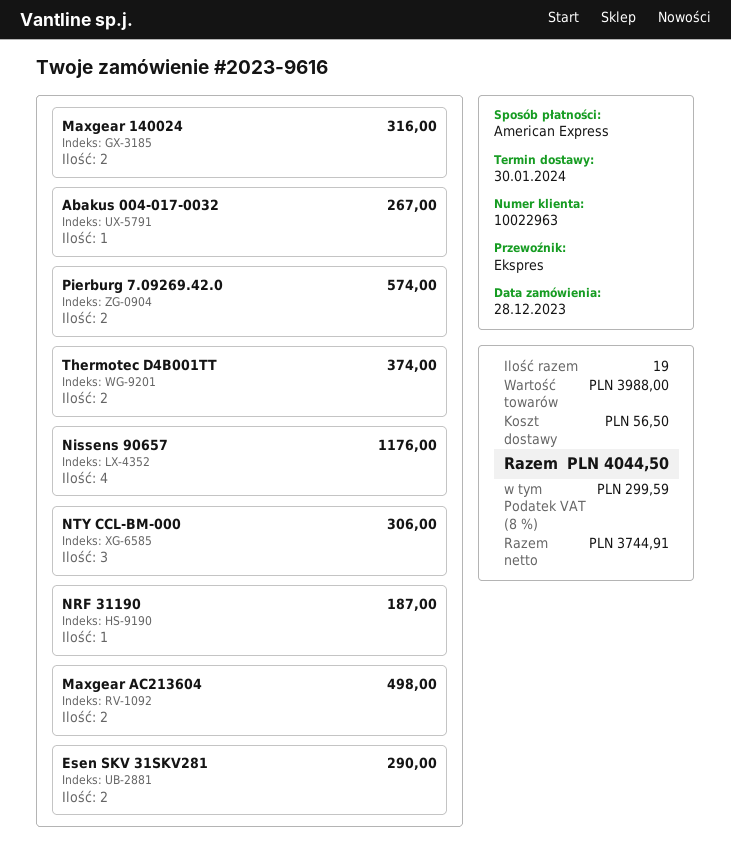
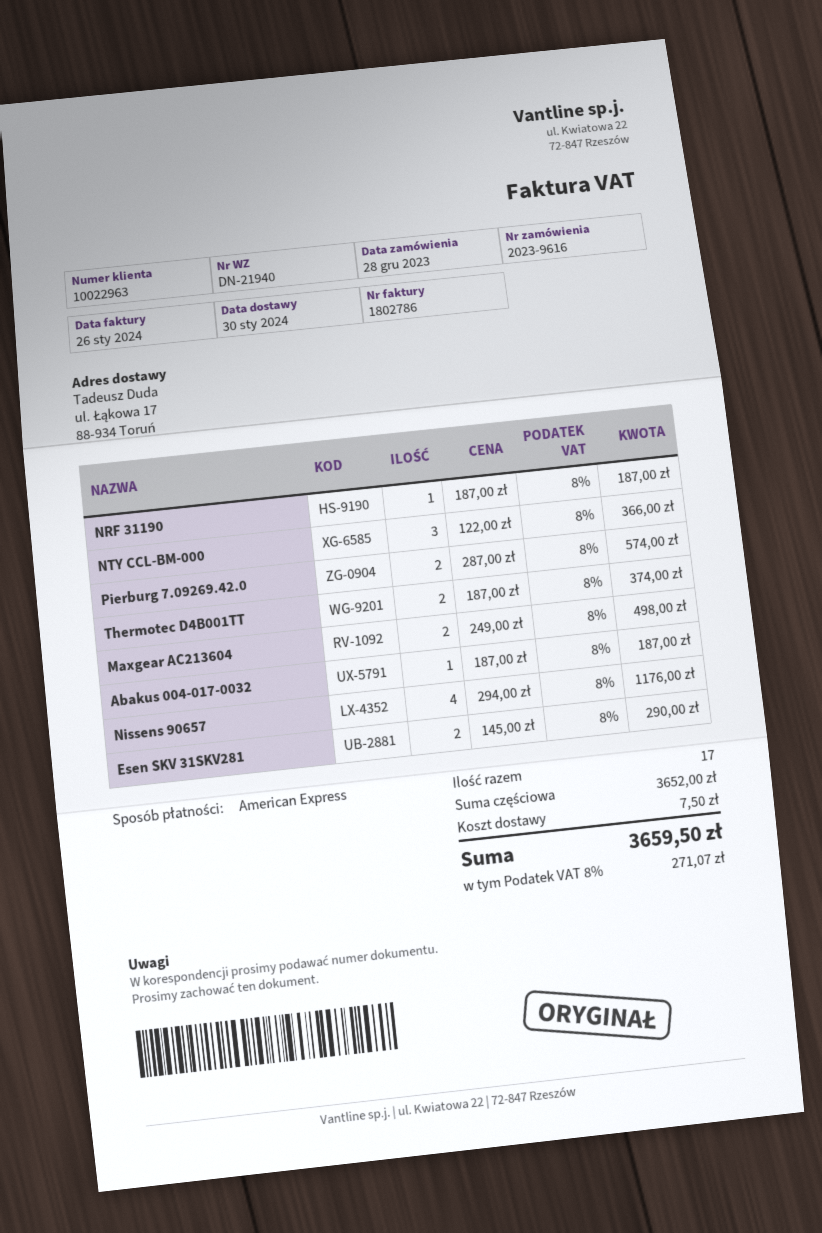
Maxgear 140024: 2 for 316.00 -> none
Abakus 004-017-0032: 1 for 267.00 -> 1 for 187.00
NTY CCL-BM-000: 3 for 306.00 -> 3 for 366.00
total quantity: 19 -> 17
subtotal: 3988.00 -> 3652.00
shipping: 56.50 -> 7.50
tax: 8% = 299.59 -> 8% = 271.07
total: 4044.50 -> 3659.50

